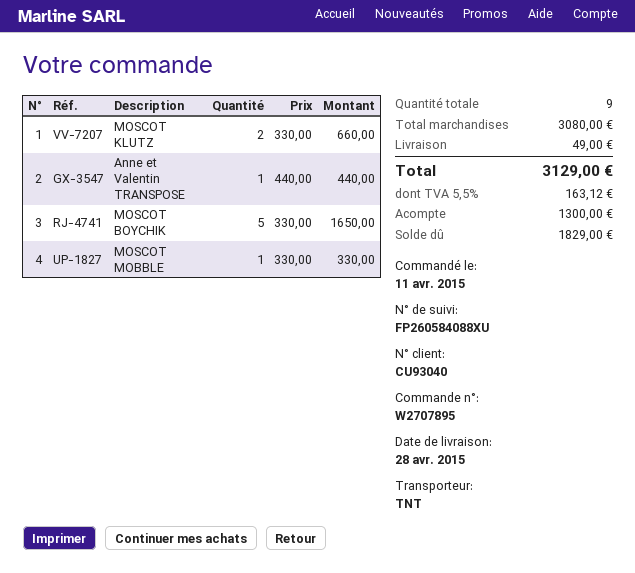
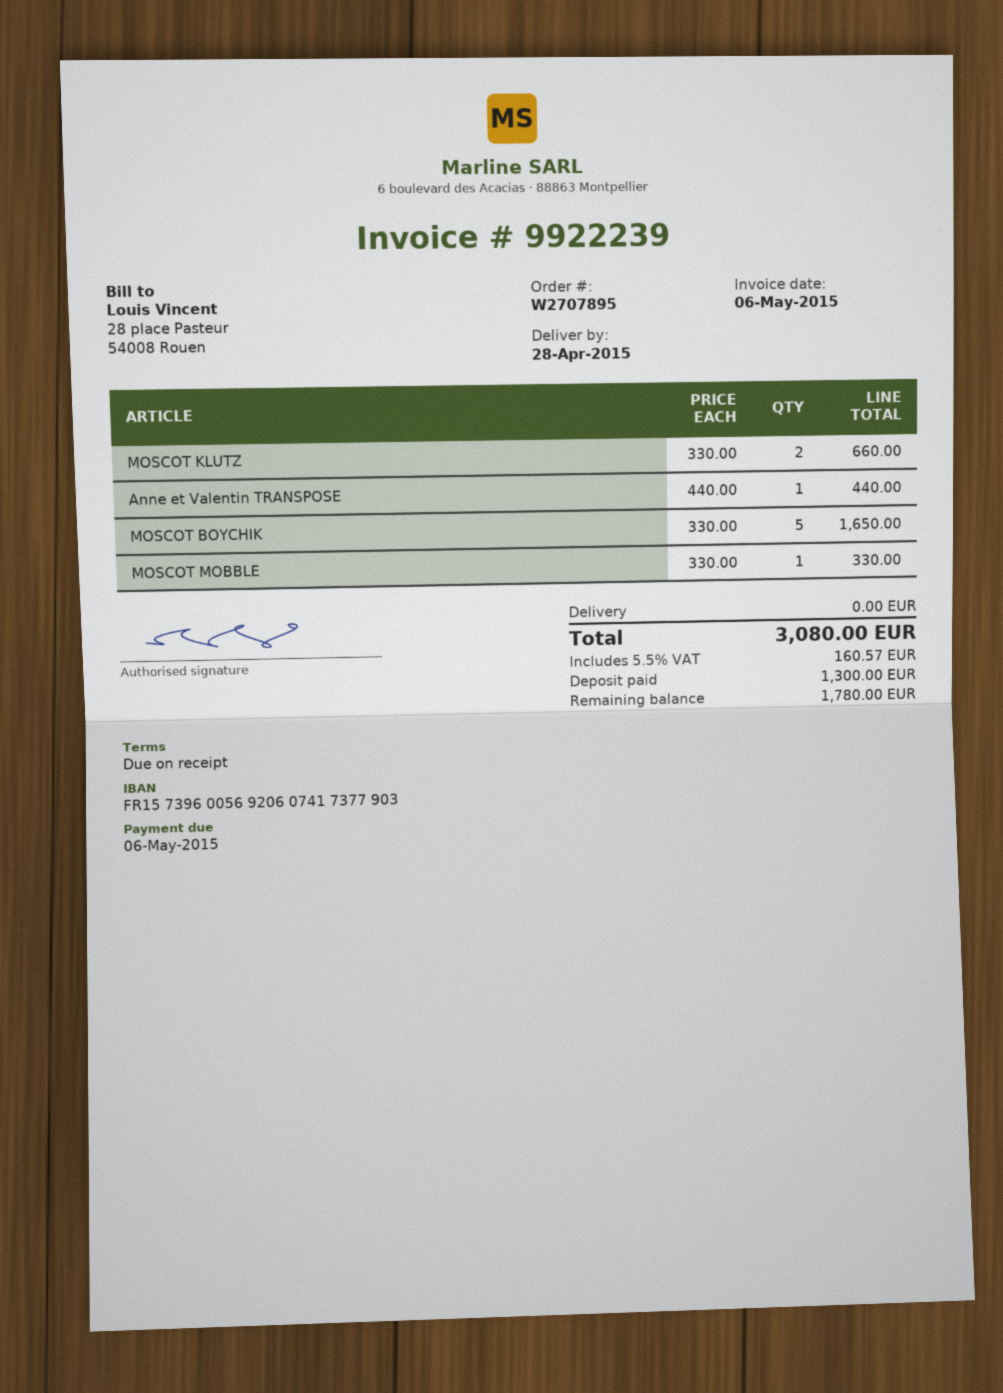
shipping: 49.00 -> 0.00
tax: 5.5% = 163.12 -> 5.5% = 160.57
total: 3129.00 -> 3080.00
balance: 1829.00 -> 1780.00

